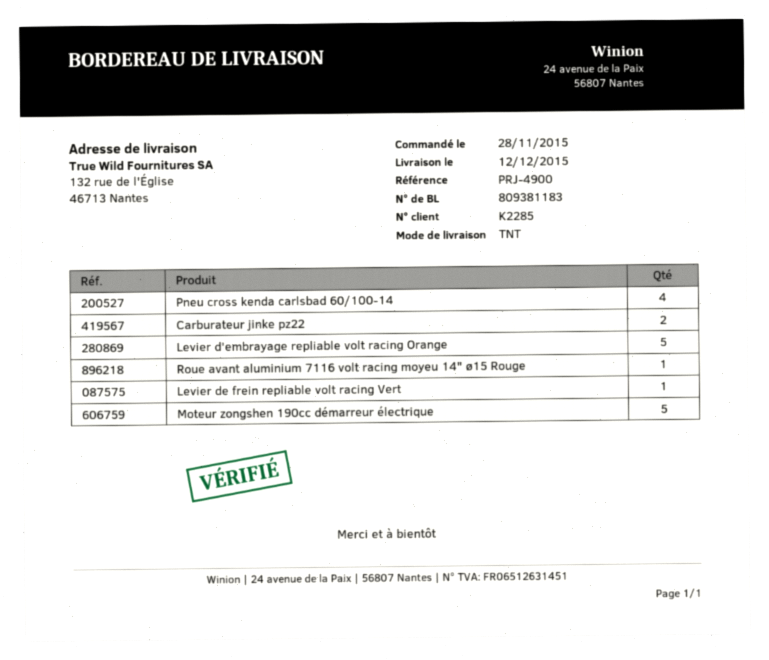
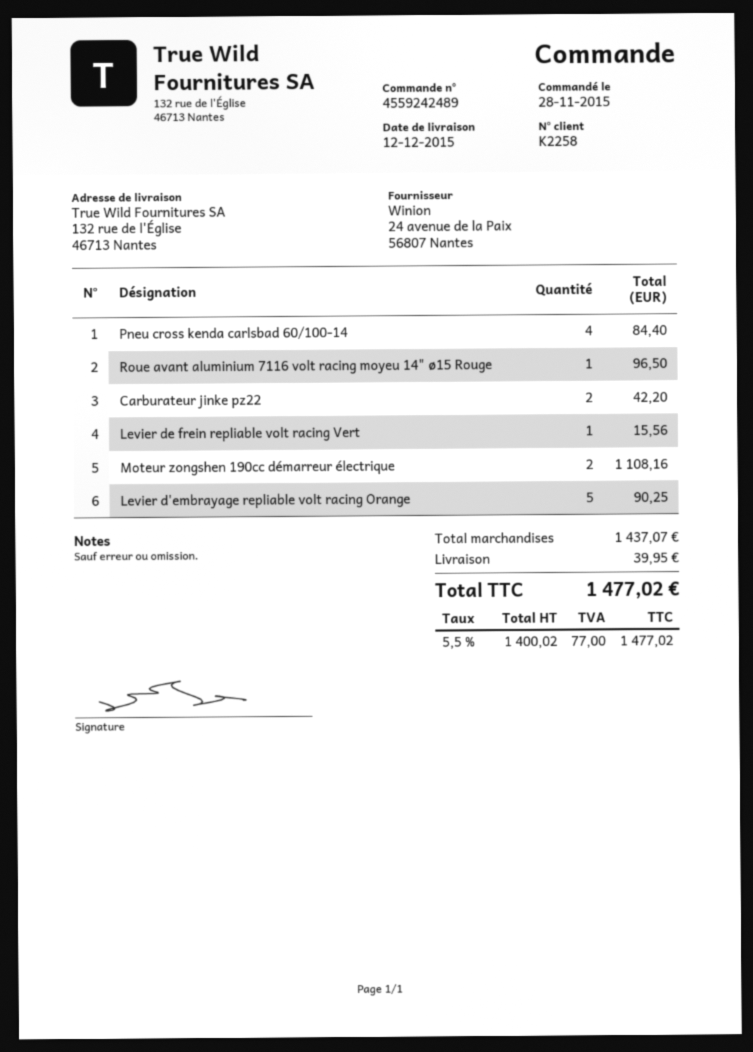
customer number: K2285 -> K2258
Moteur zongshen 190cc démarreur électrique: 5 -> 2

